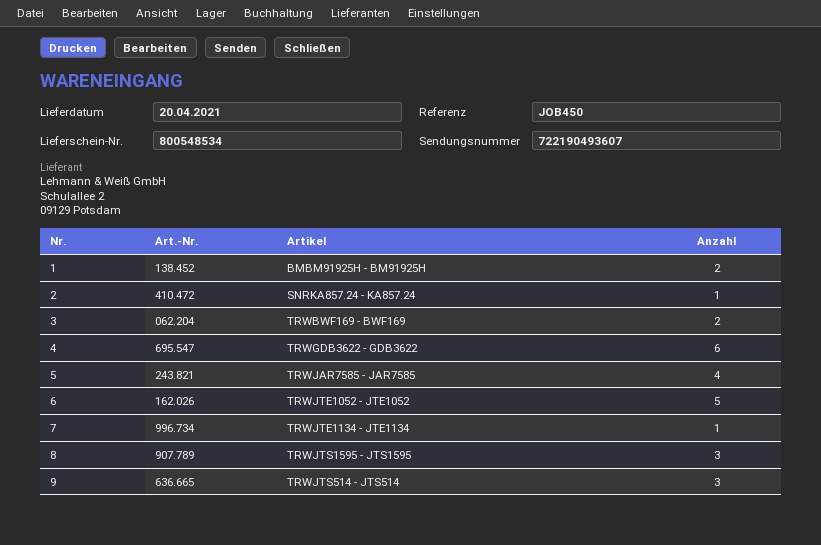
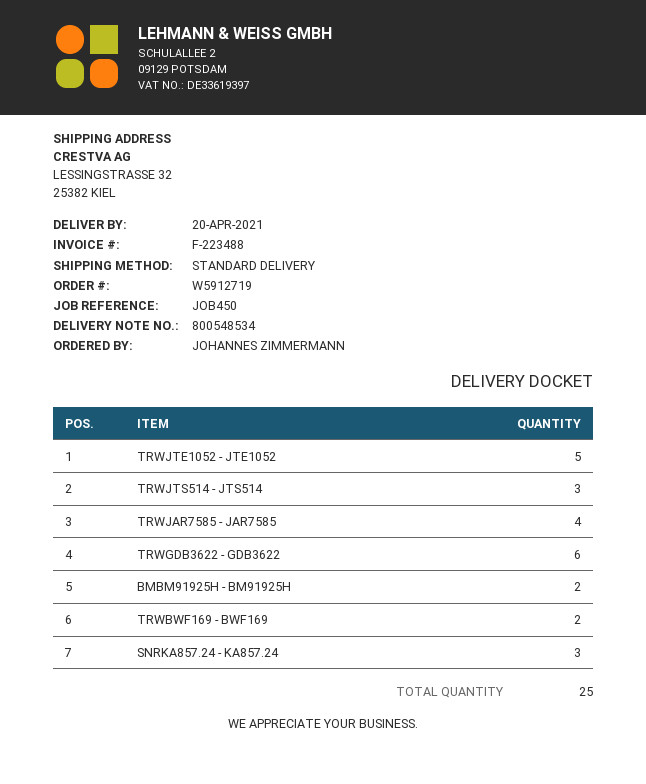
SNRKA857.24 - KA857.24: 1 -> 3
TRWJTE1134 - JTE1134: 1 -> none
TRWJTS1595 - JTS1595: 3 -> none

